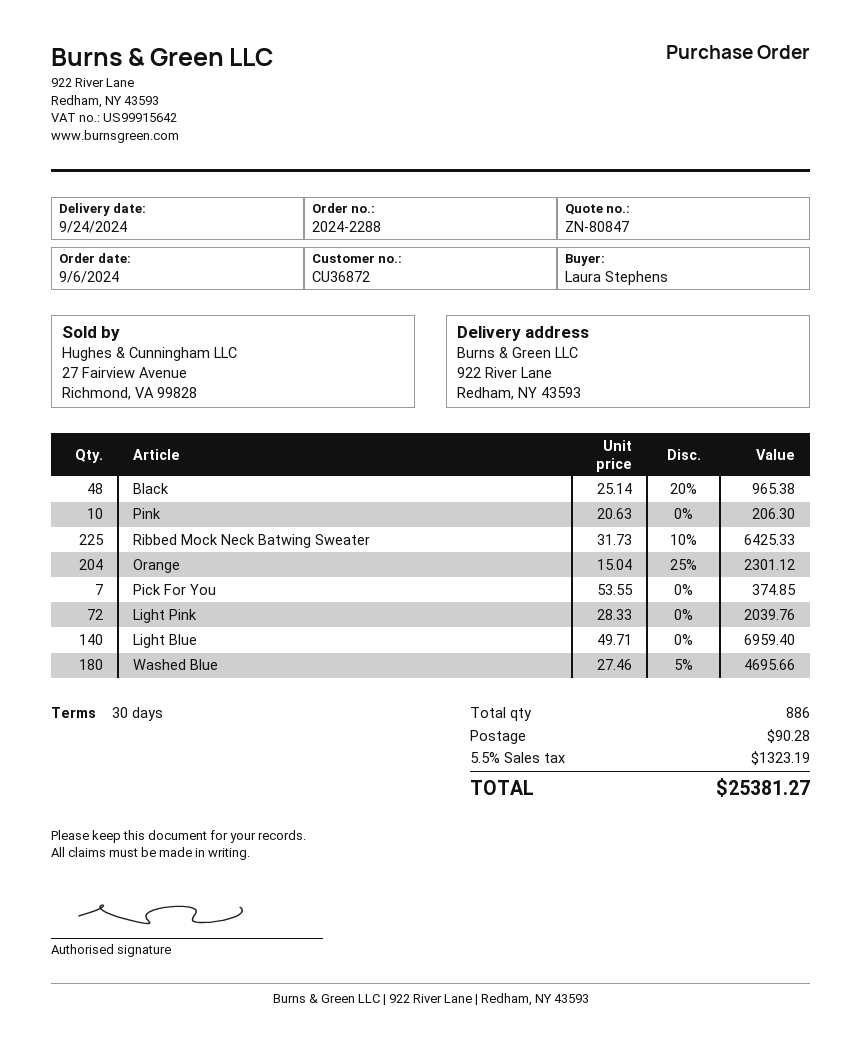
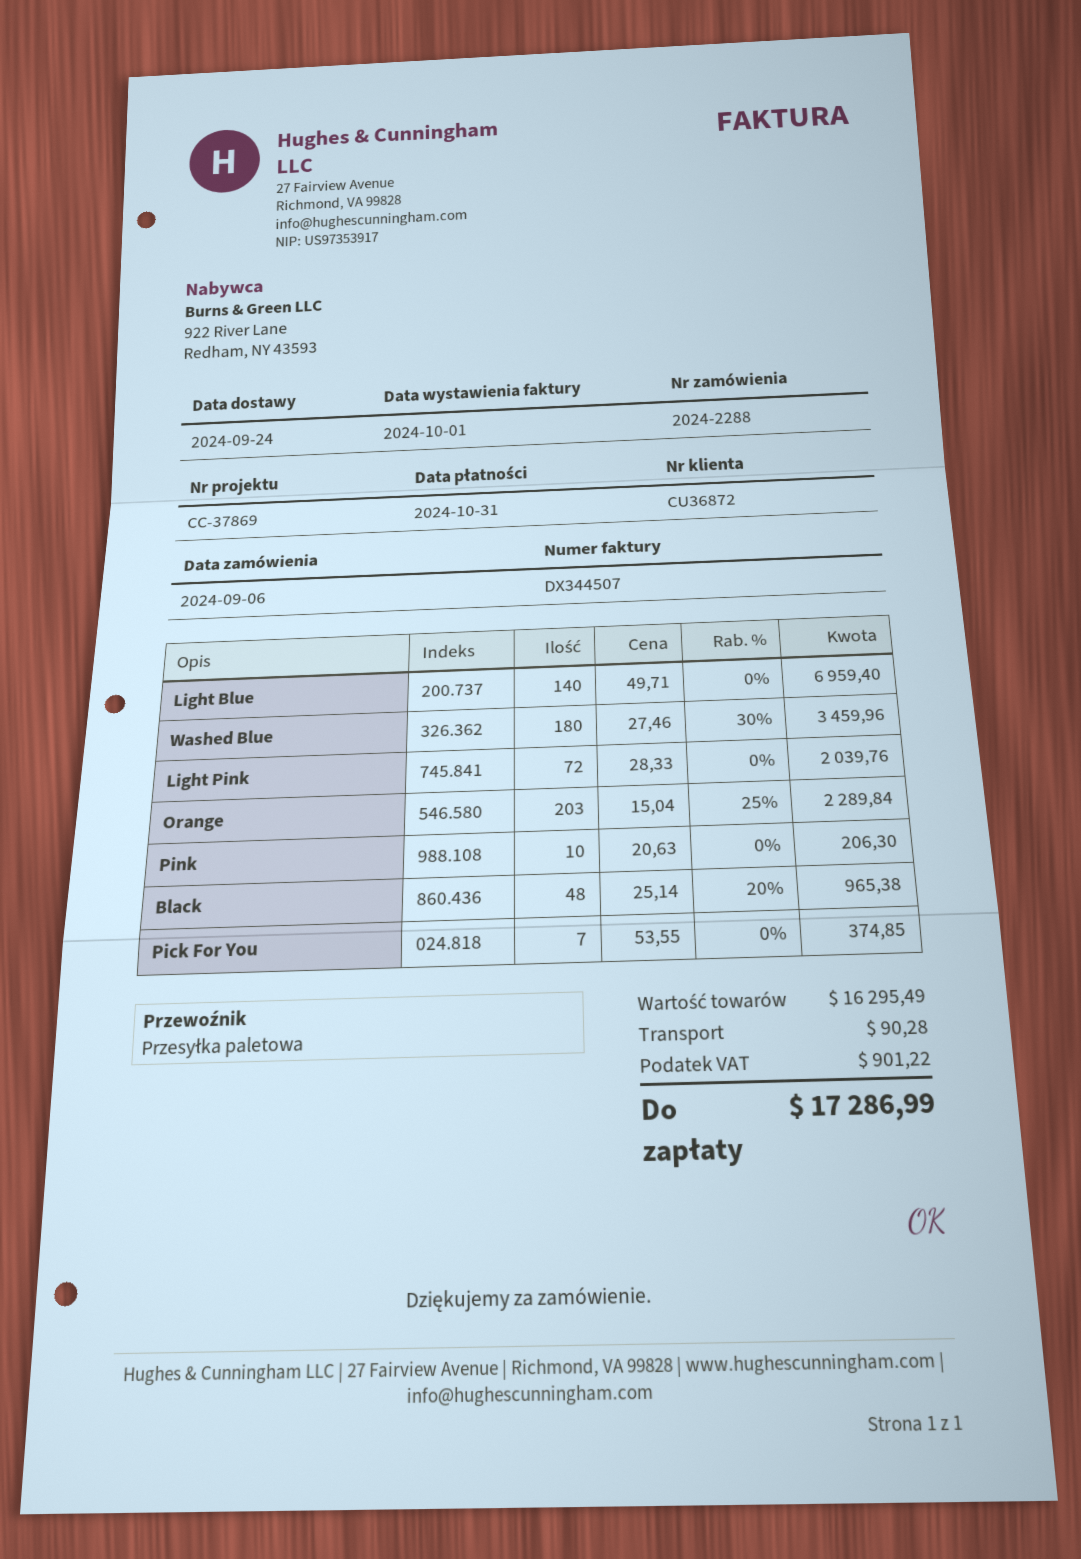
Ribbed Mock Neck Batwing Sweater: 225 x 31.73 - 10% = 6425.33 -> none
Orange: 204 x 15.04 - 25% = 2301.12 -> 203 x 15.04 - 25% = 2289.84
Washed Blue: 180 x 27.46 - 5% = 4695.66 -> 180 x 27.46 - 30% = 3459.96
tax: 1323.19 -> 901.22
total: 25381.27 -> 17286.99

